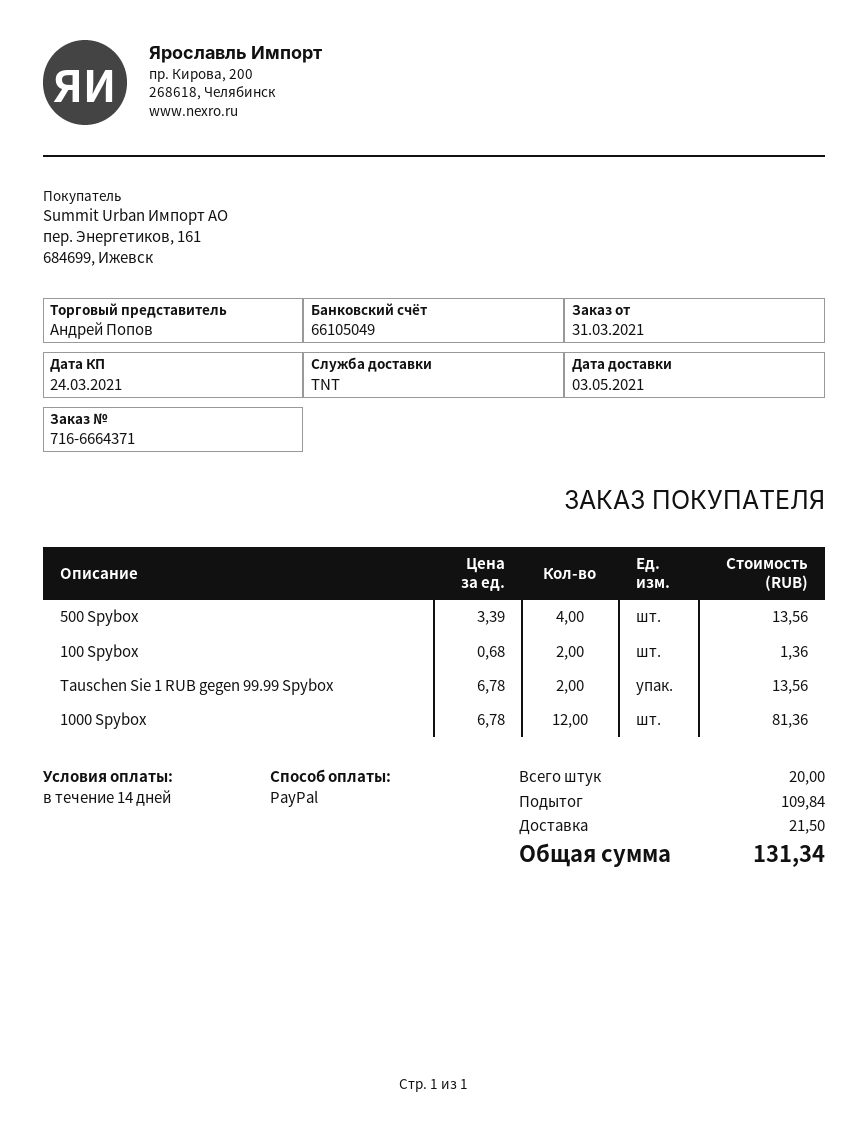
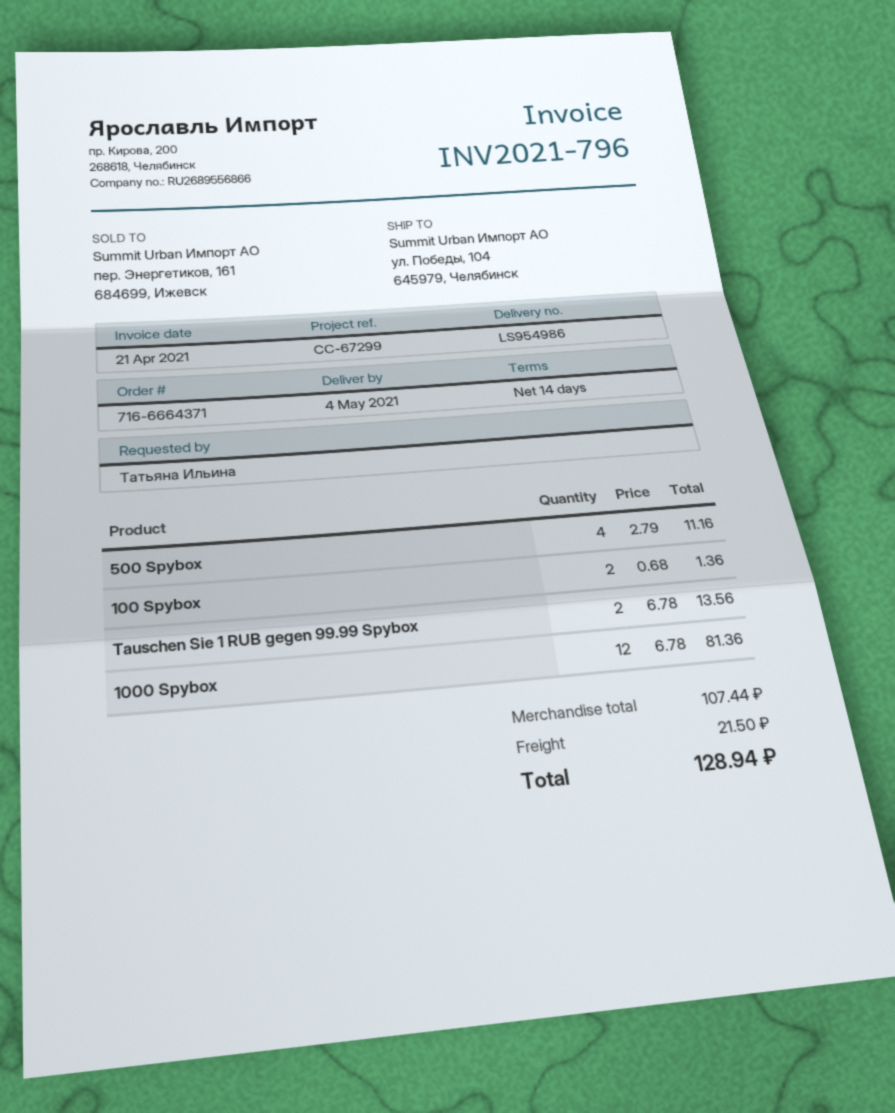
delivery date: 2021-05-03 -> 2021-05-04
500 Spybox: 4 x 3.39 = 13.56 -> 4 x 2.79 = 11.16
subtotal: 109.84 -> 107.44
total: 131.34 -> 128.94

